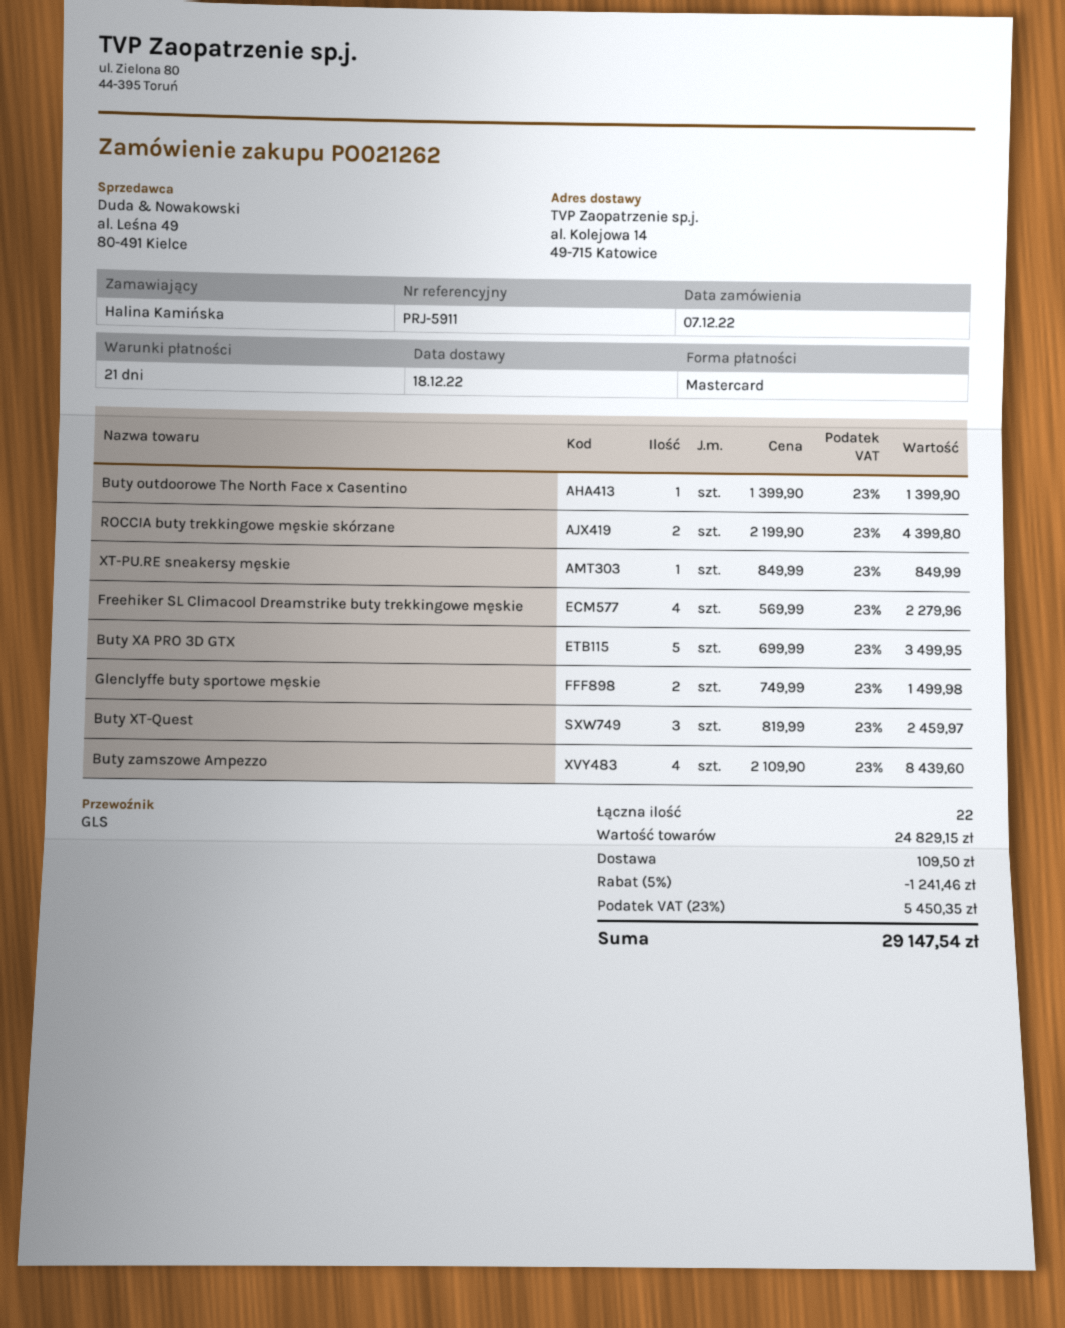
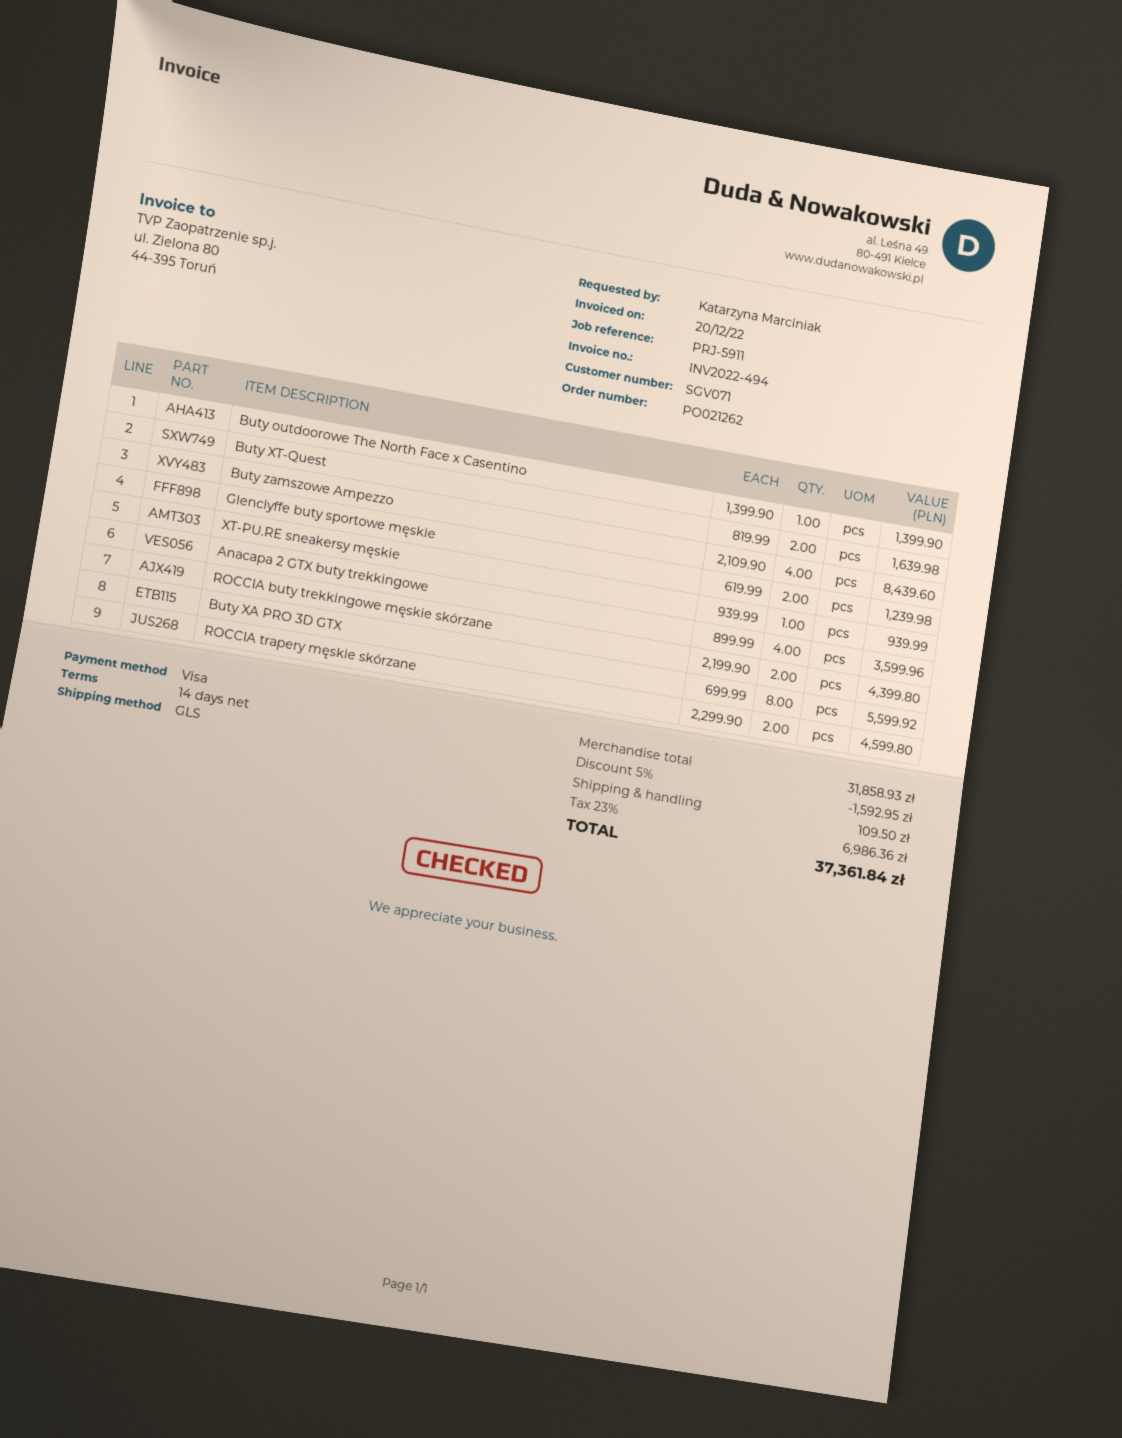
payment terms: 21 days -> 14 days
ordered by: Halina Kamińska -> Katarzyna Marciniak
payment method: Mastercard -> Visa
XT-PU.RE sneakersy męskie: 1 x 849.99 = 849.99 -> 1 x 939.99 = 939.99
Freehiker SL Climacool Dreamstrike buty trekkingowe męskie: 4 x 569.99 = 2279.96 -> none
Buty XA PRO 3D GTX: 5 x 699.99 = 3499.95 -> 8 x 699.99 = 5599.92
Glenclyffe buty sportowe męskie: 2 x 749.99 = 1499.98 -> 2 x 619.99 = 1239.98
Buty XT-Quest: 3 x 819.99 = 2459.97 -> 2 x 819.99 = 1639.98
Anacapa 2 GTX buty trekkingowe: none -> 4 x 899.99 = 3599.96
ROCCIA trapery męskie skórzane: none -> 2 x 2299.90 = 4599.80
subtotal: 24829.15 -> 31858.93
discount: 5% = 1241.46 -> 5% = 1592.95
tax: 23% = 5450.35 -> 23% = 6986.36
total: 29147.54 -> 37361.84

